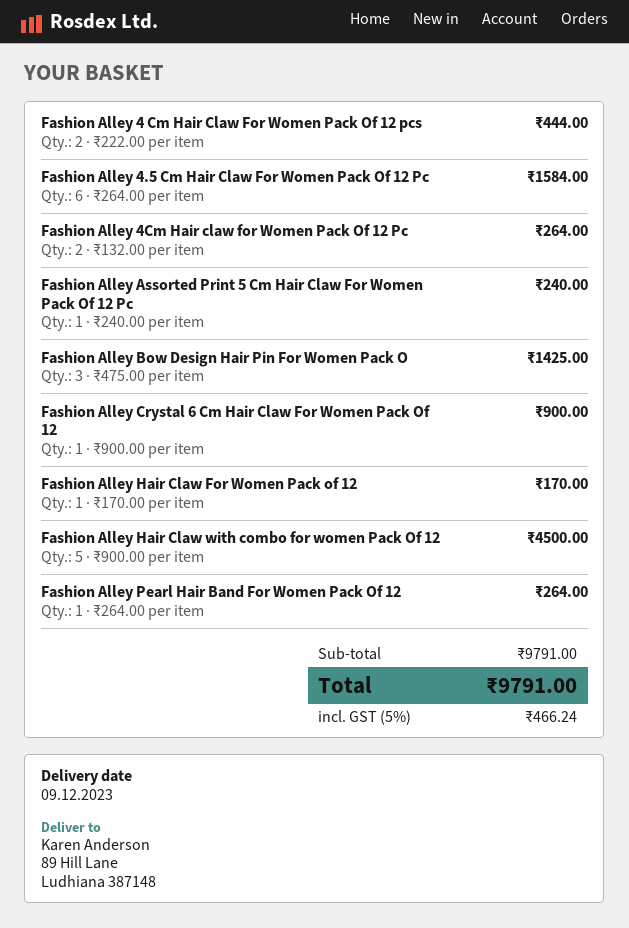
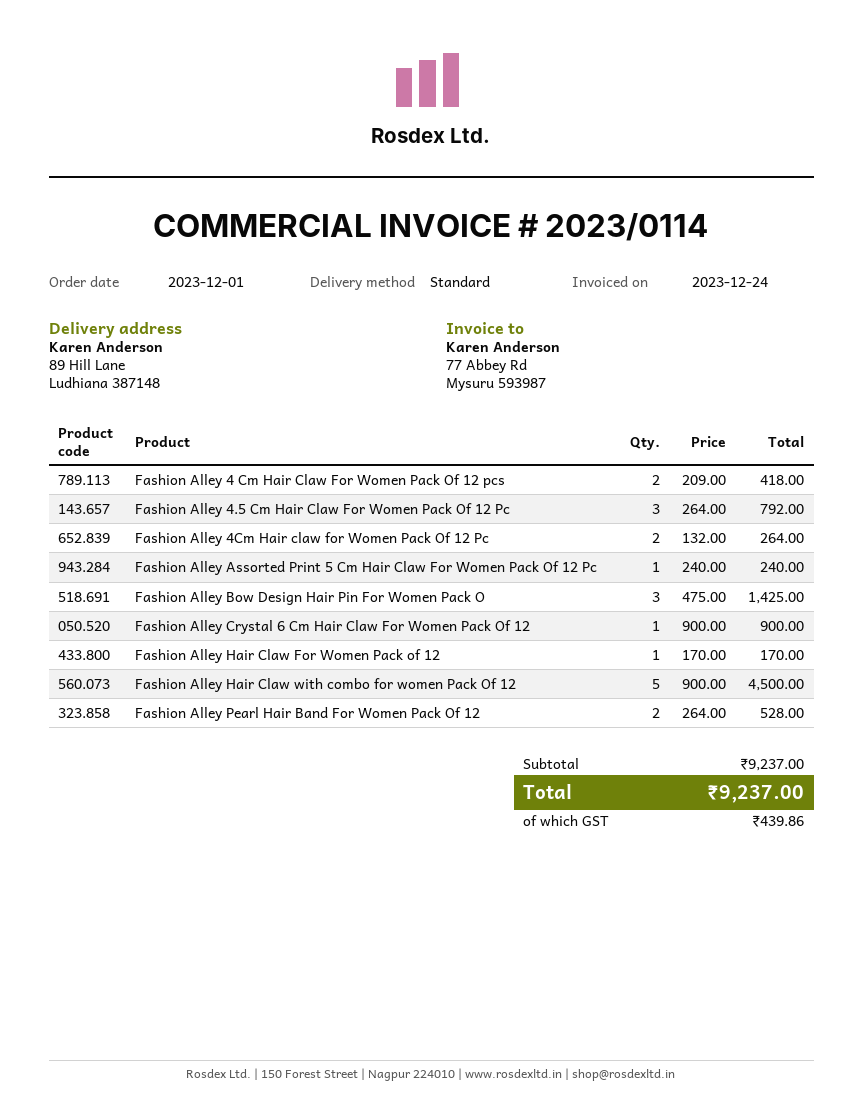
Fashion Alley 4 Cm Hair Claw For Women Pack Of 12 pcs: 2 x 222.00 = 444.00 -> 2 x 209.00 = 418.00
Fashion Alley 4.5 Cm Hair Claw For Women Pack Of 12 Pc: 6 x 264.00 = 1584.00 -> 3 x 264.00 = 792.00
Fashion Alley Pearl Hair Band For Women Pack Of 12: 1 x 264.00 = 264.00 -> 2 x 264.00 = 528.00
subtotal: 9791.00 -> 9237.00
tax: 466.24 -> 439.86
total: 9791.00 -> 9237.00

